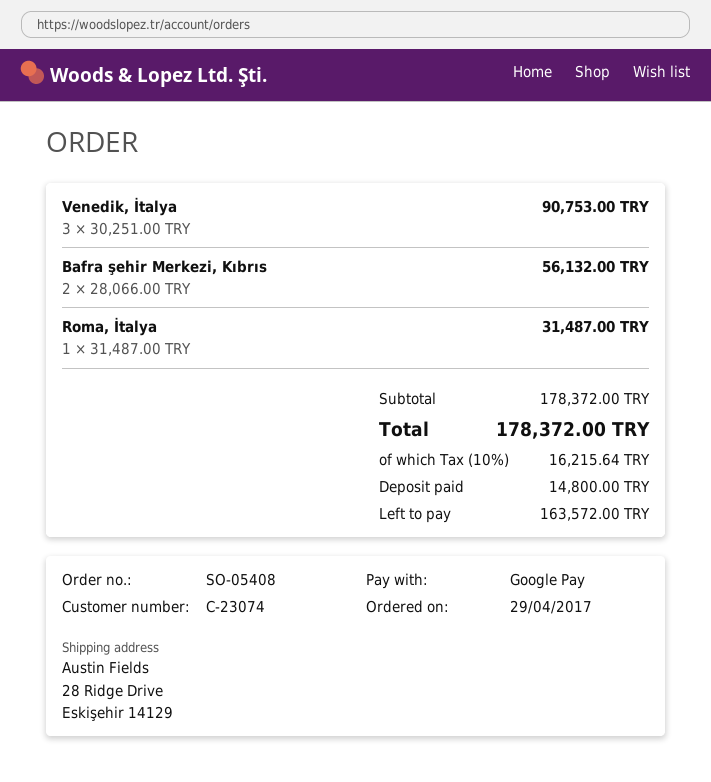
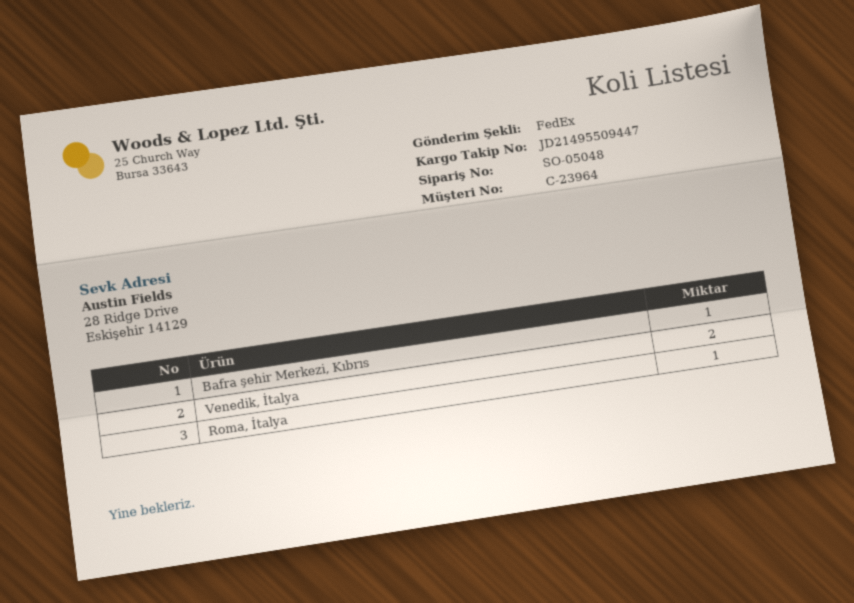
order number: SO-05408 -> SO-05048
customer number: C-23074 -> C-23964
Venedik, İtalya: 3 -> 2
Bafra şehir Merkezi, Kıbrıs: 2 -> 1

